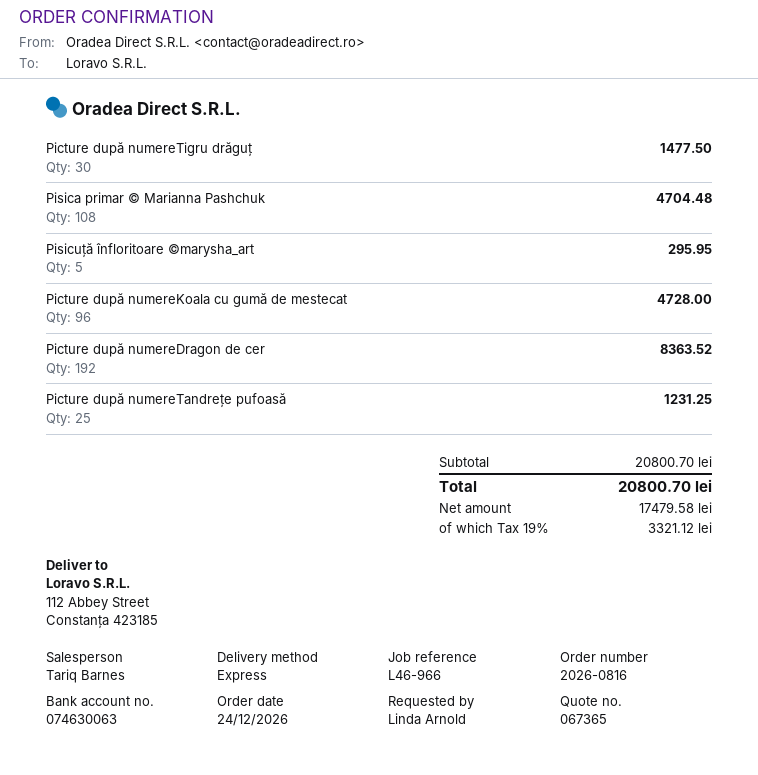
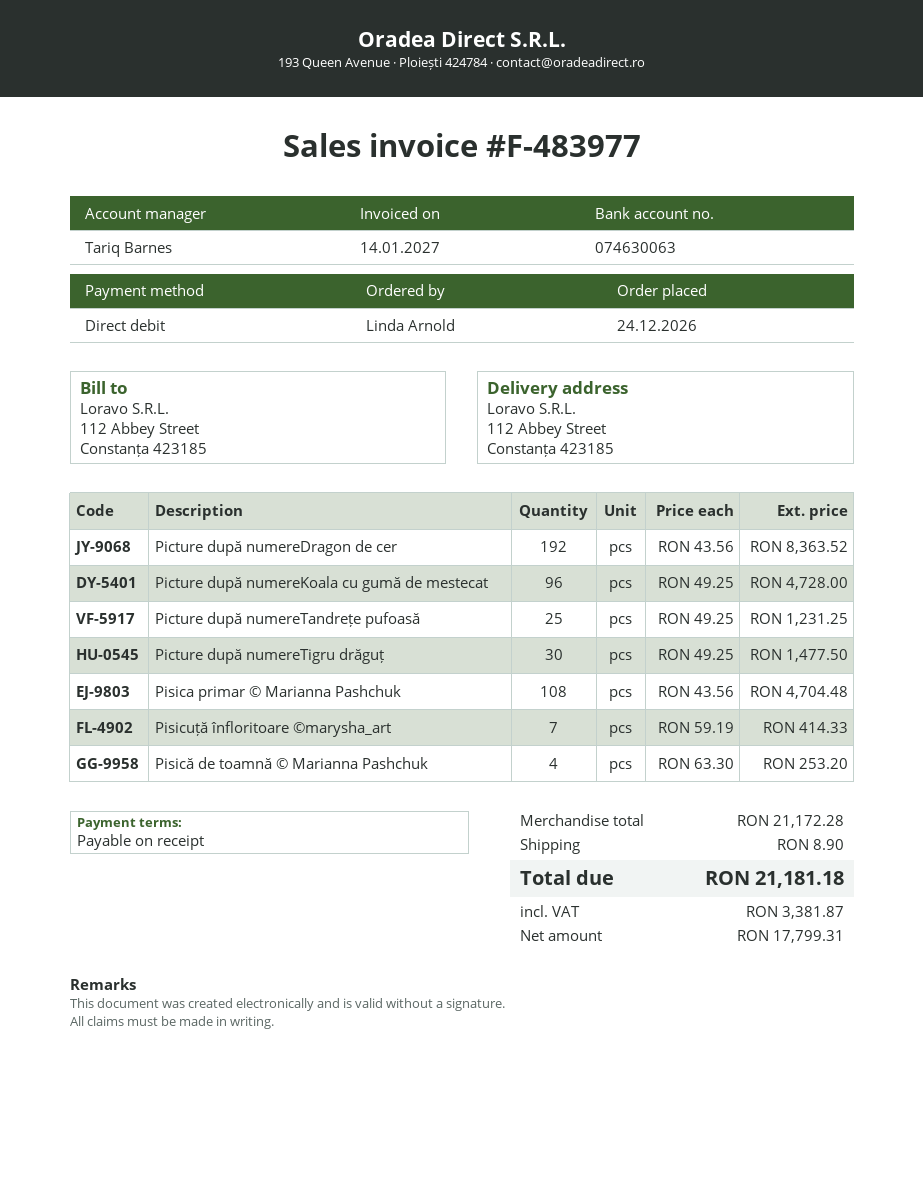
Pisicuță înfloritoare ©marysha_art: 5 for 295.95 -> 7 for 414.33
Pisică de toamnă © Marianna Pashchuk: none -> 4 for 253.20
subtotal: 20800.70 -> 21172.28
shipping: none -> 8.90
net: 17479.58 -> 17799.31
tax: 3321.12 -> 3381.87
total: 20800.70 -> 21181.18

